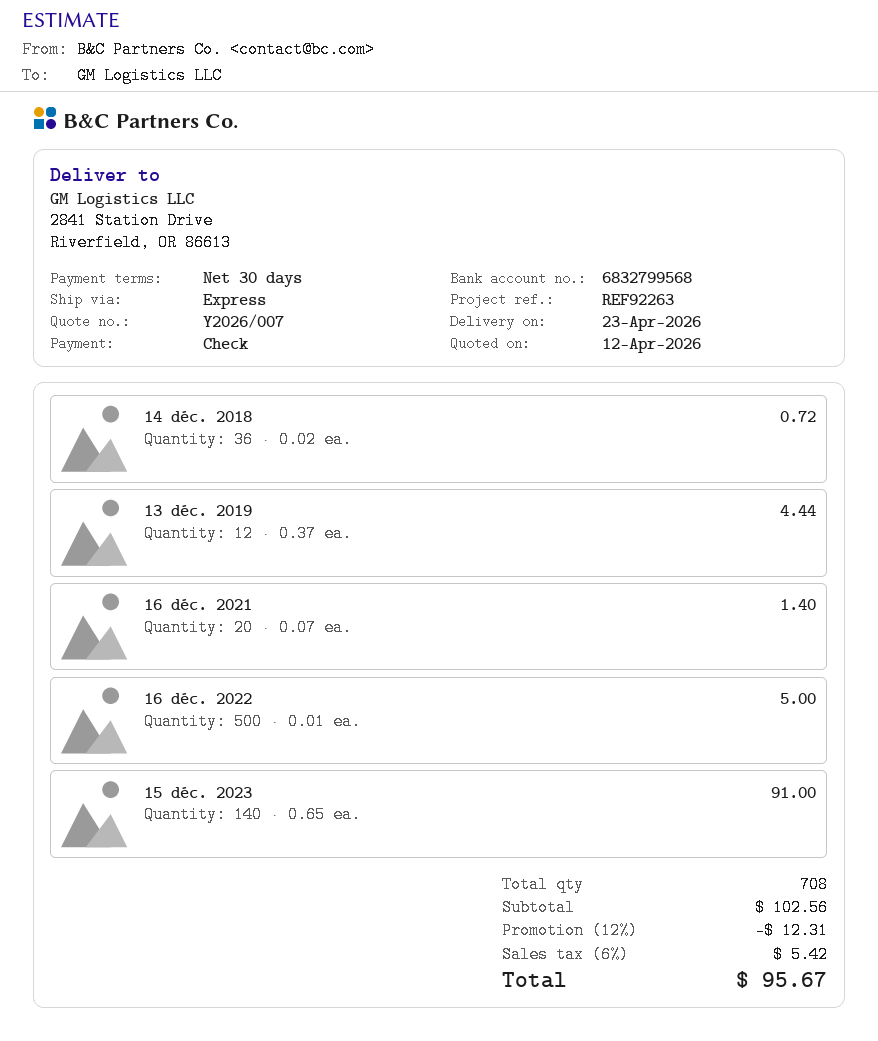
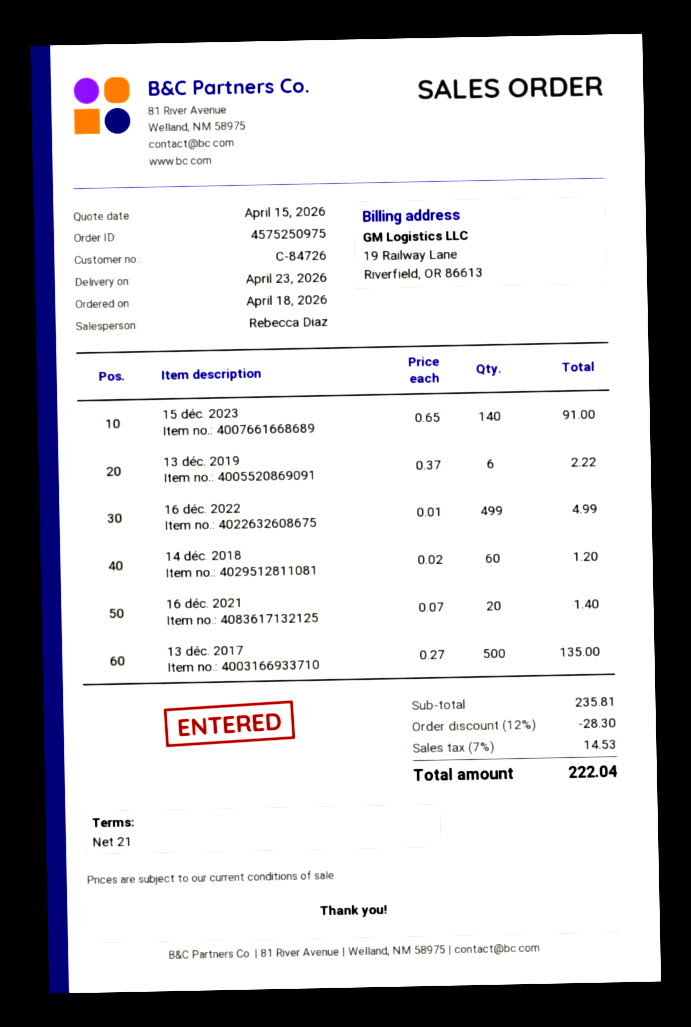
quote date: 2026-04-12 -> 2026-04-15
payment terms: 30 days -> 21 days
14 déc. 2018: 36 x 0.02 = 0.72 -> 60 x 0.02 = 1.20
13 déc. 2019: 12 x 0.37 = 4.44 -> 6 x 0.37 = 2.22
16 déc. 2022: 500 x 0.01 = 5.00 -> 499 x 0.01 = 4.99
13 déc. 2017: none -> 500 x 0.27 = 135.00
subtotal: 102.56 -> 235.81
discount: 12% = 12.31 -> 12% = 28.30
tax: 6% = 5.42 -> 7% = 14.53
total: 95.67 -> 222.04

